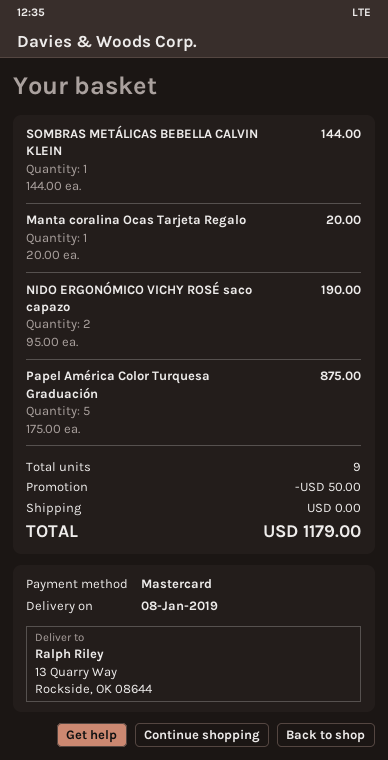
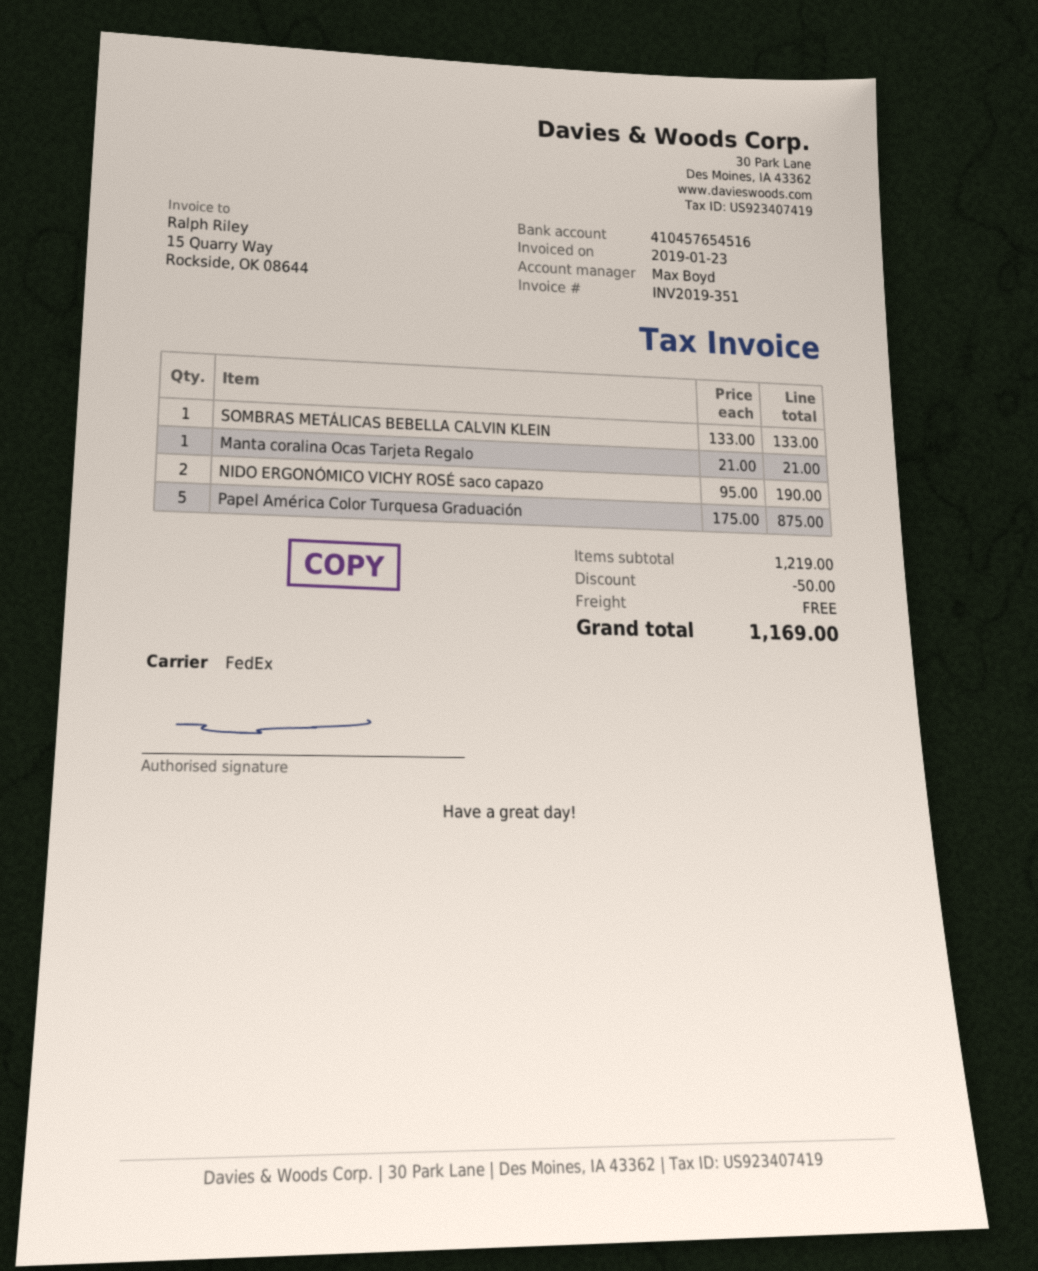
SOMBRAS METÁLICAS BEBELLA CALVIN KLEIN: 1 x 144.00 = 144.00 -> 1 x 133.00 = 133.00
Manta coralina Ocas Tarjeta Regalo: 1 x 20.00 = 20.00 -> 1 x 21.00 = 21.00
total: 1179.00 -> 1169.00

